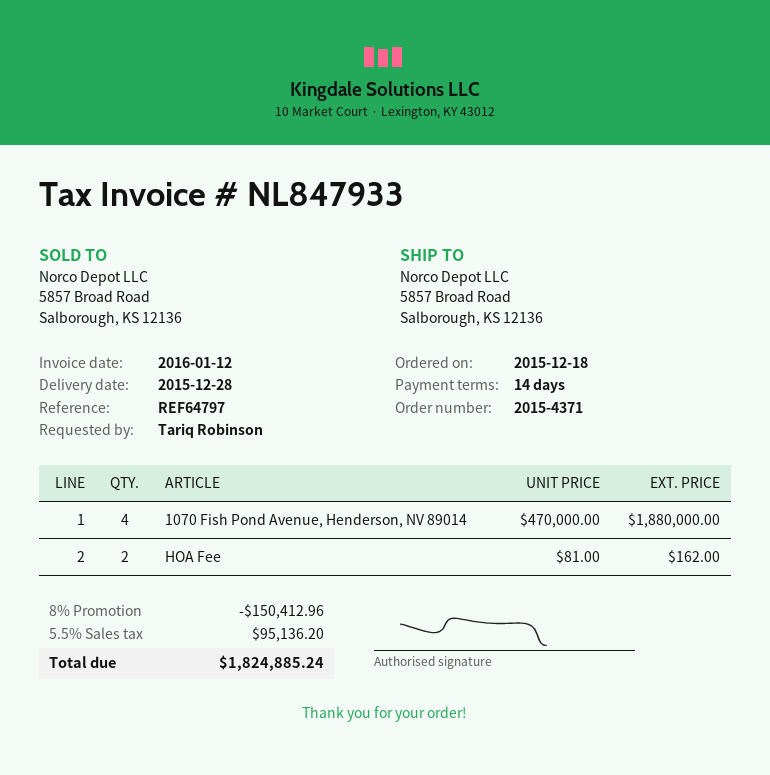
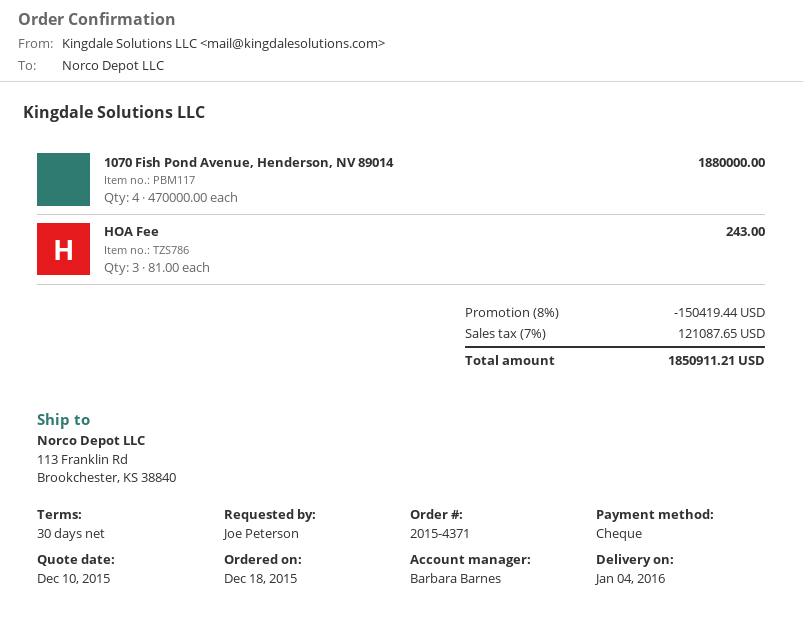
delivery date: 2015-12-28 -> 2016-01-04
payment terms: 14 days -> 30 days
ordered by: Tariq Robinson -> Joe Peterson
ship to: 5857 Broad Road, Salborough, KS 12136 -> 113 Franklin Rd, Brookchester, KS 38840
HOA Fee: 2 x 81.00 = 162.00 -> 3 x 81.00 = 243.00
discount: 8% = 150412.96 -> 8% = 150419.44
tax: 5.5% = 95136.20 -> 7% = 121087.65
total: 1824885.24 -> 1850911.21

